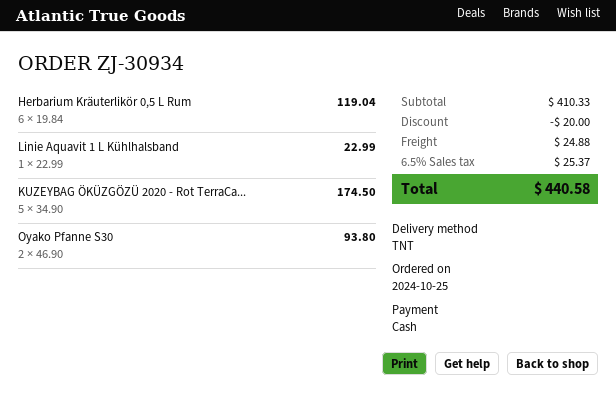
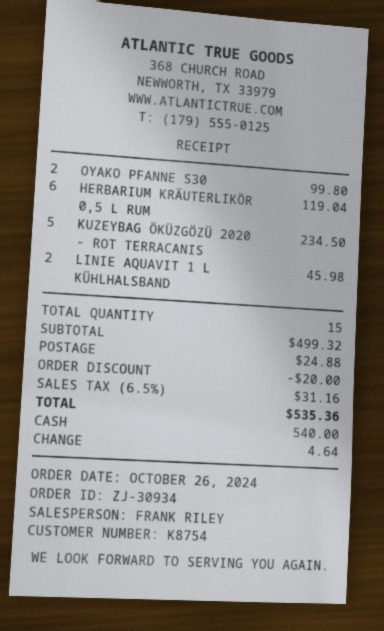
order date: 2024-10-25 -> 2024-10-26
Linie Aquavit 1 L Kühlhalsband: 1 for 22.99 -> 2 for 45.98
KUZEYBAG ÖKÜZGÖZÜ 2020 - Rot TerraCa...: 5 for 174.50 -> 5 for 234.50
Oyako Pfanne S30: 2 for 93.80 -> 2 for 99.80
subtotal: 410.33 -> 499.32
tax: 6.5% = 25.37 -> 6.5% = 31.16
total: 440.58 -> 535.36

